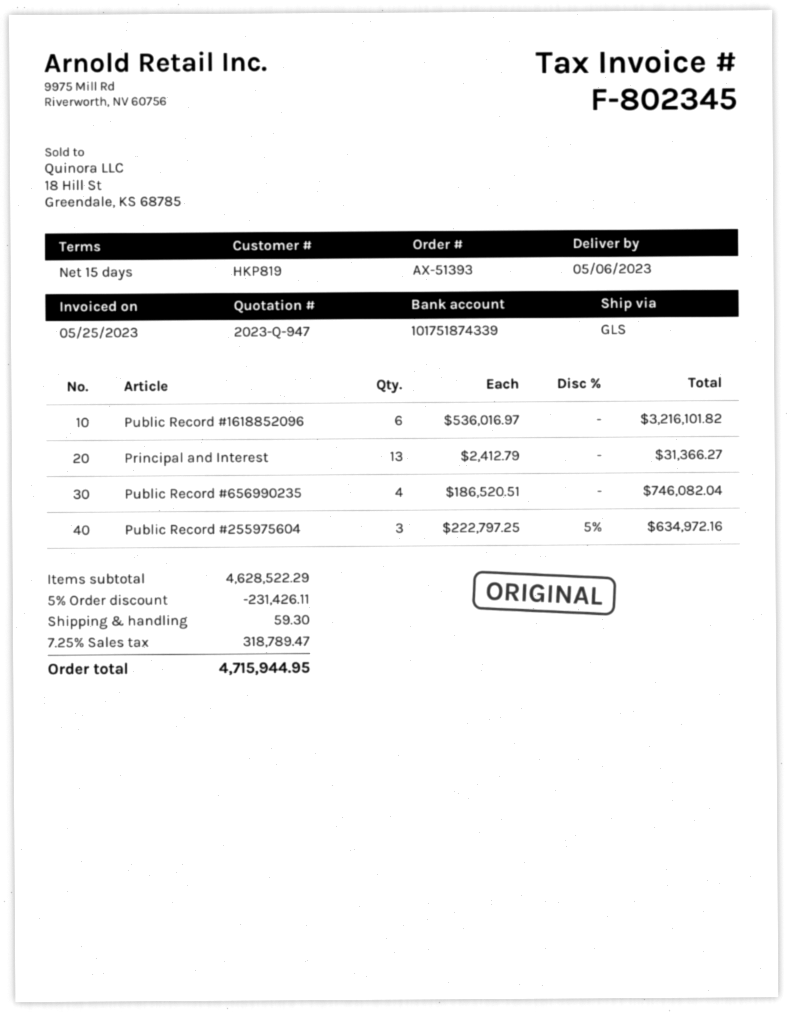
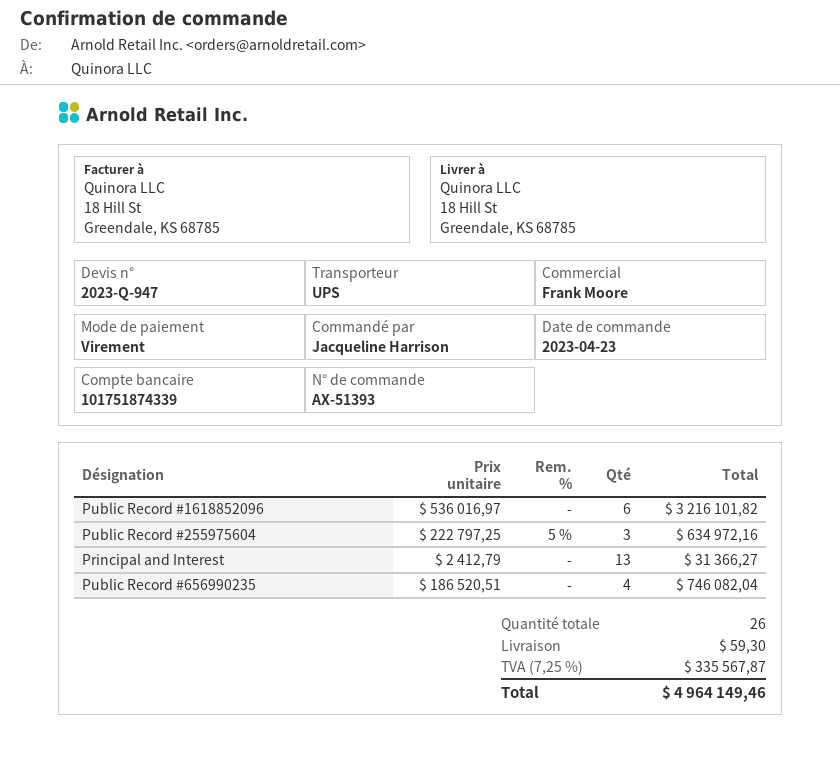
shipping method: GLS -> UPS
discount: 5% = 231426.11 -> none
tax: 7.25% = 318789.47 -> 7.25% = 335567.87
total: 4715944.95 -> 4964149.46

